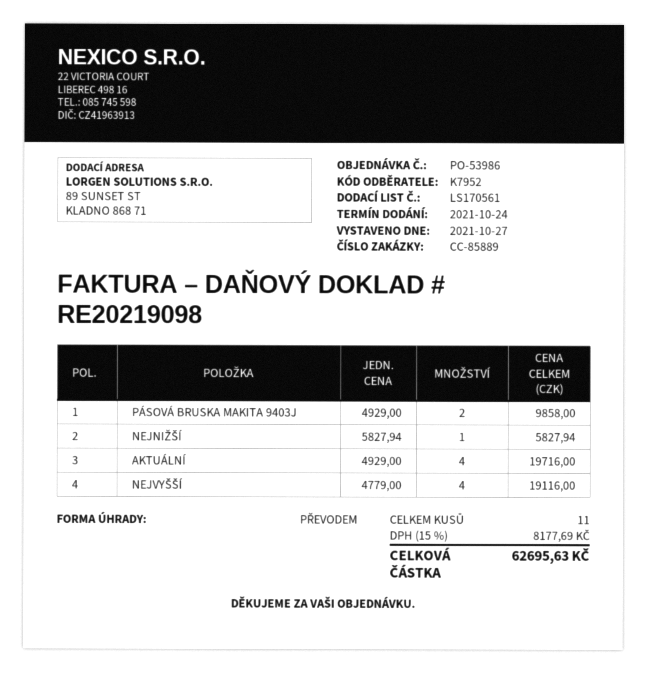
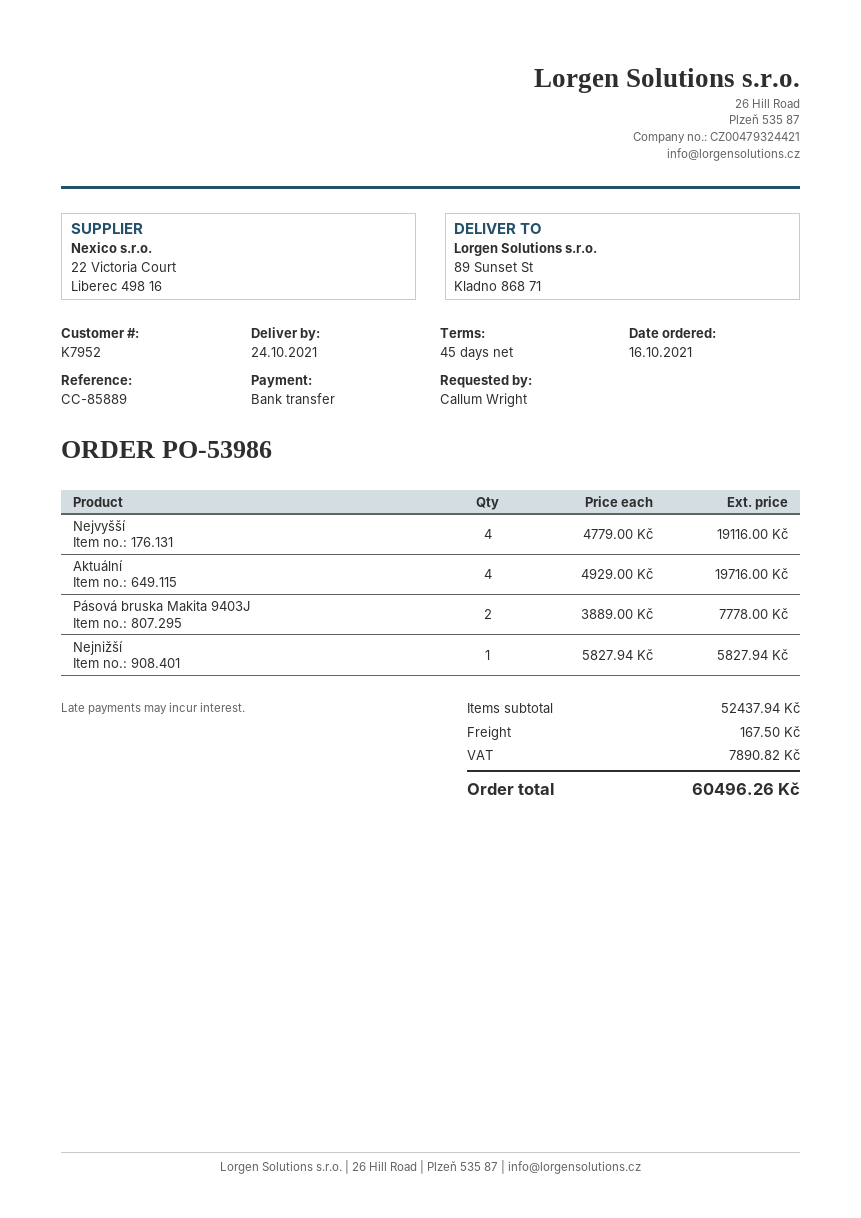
PÁSOVÁ BRUSKA MAKITA 9403J: 2 x 4929.00 = 9858.00 -> 2 x 3889.00 = 7778.00
shipping: none -> 167.50
tax: 8177.69 -> 7890.82
total: 62695.63 -> 60496.26

